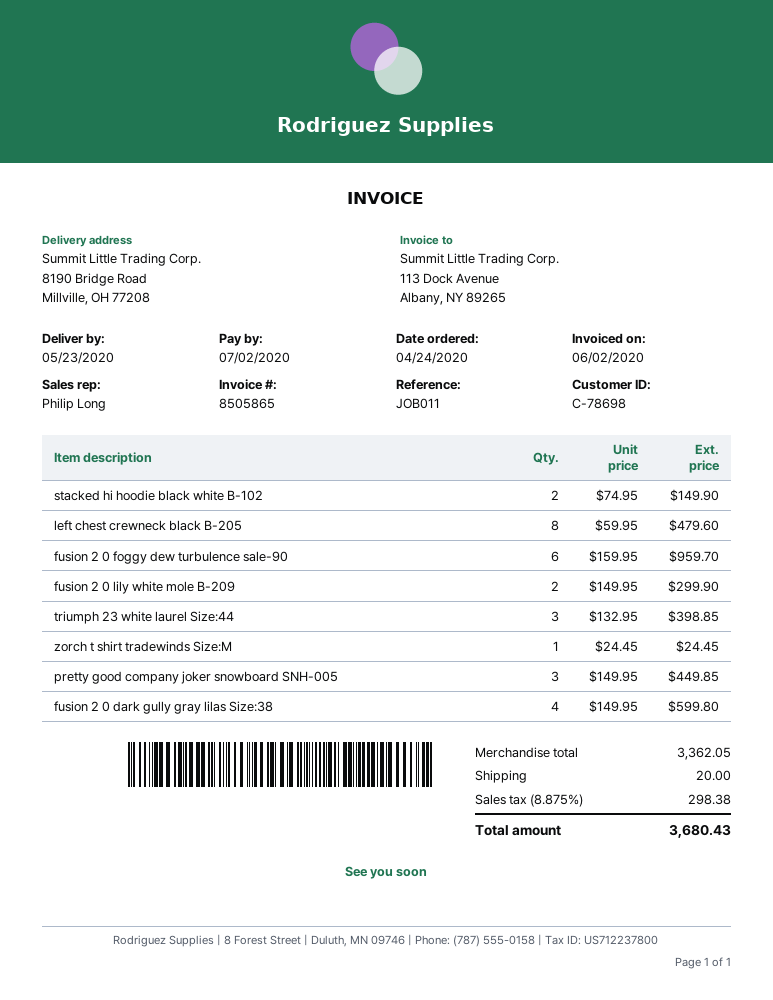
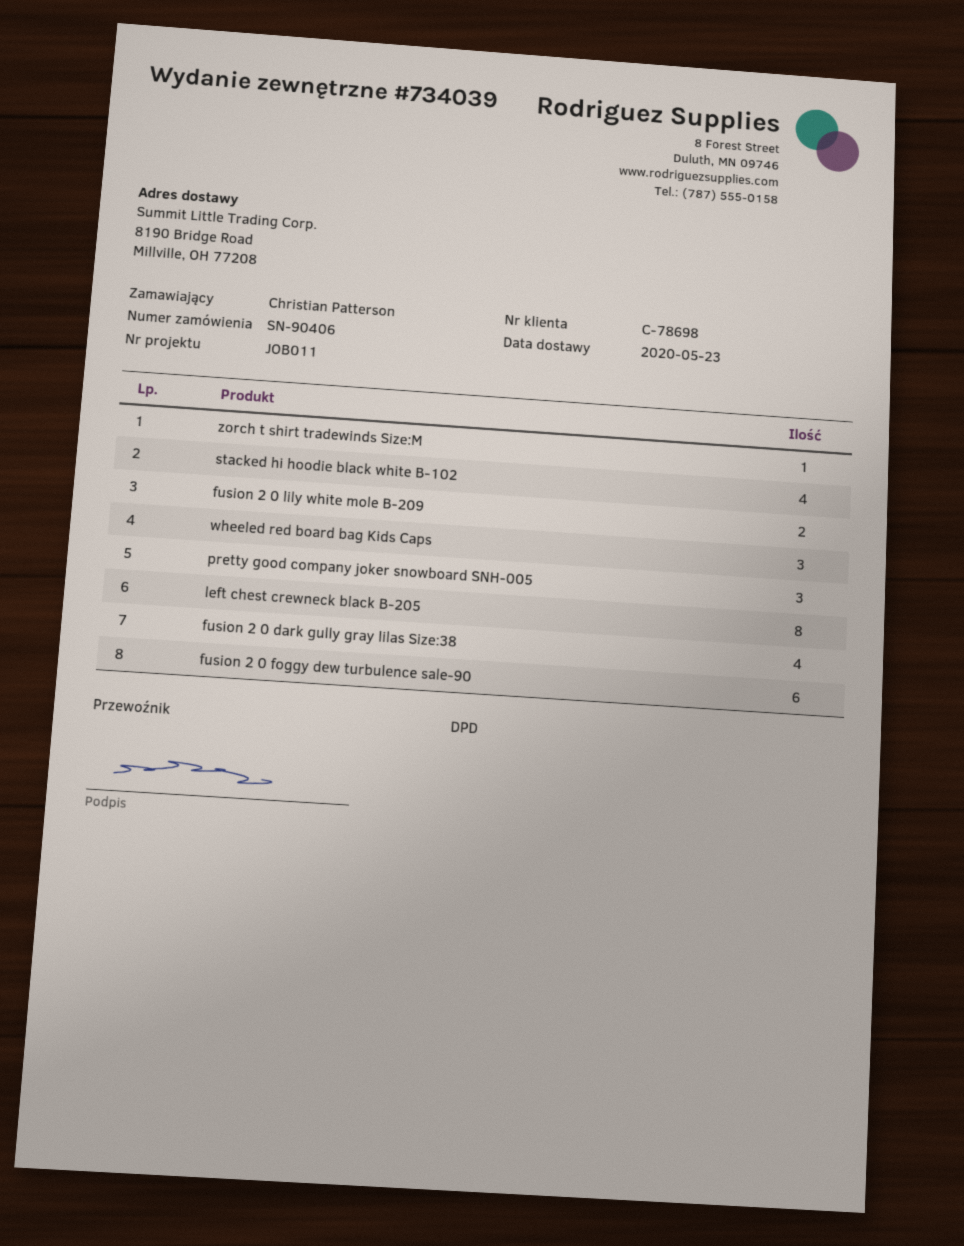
stacked hi hoodie black white B-102: 2 -> 4
triumph 23 white laurel Size:44: 3 -> none
wheeled red board bag Kids Caps: none -> 3

